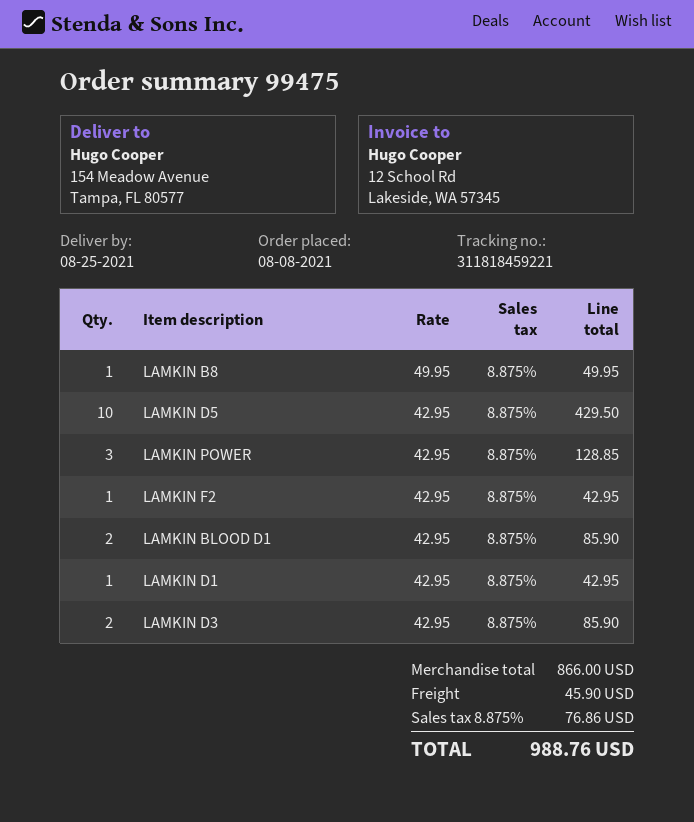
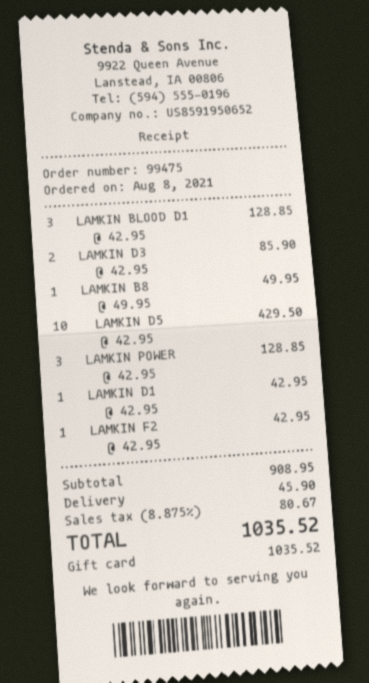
LAMKIN BLOOD D1: 2 x 42.95 = 85.90 -> 3 x 42.95 = 128.85
subtotal: 866.00 -> 908.95
tax: 8.875% = 76.86 -> 8.875% = 80.67
total: 988.76 -> 1035.52

